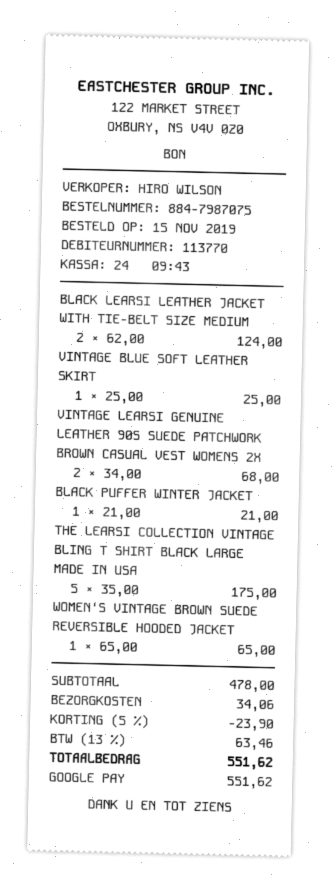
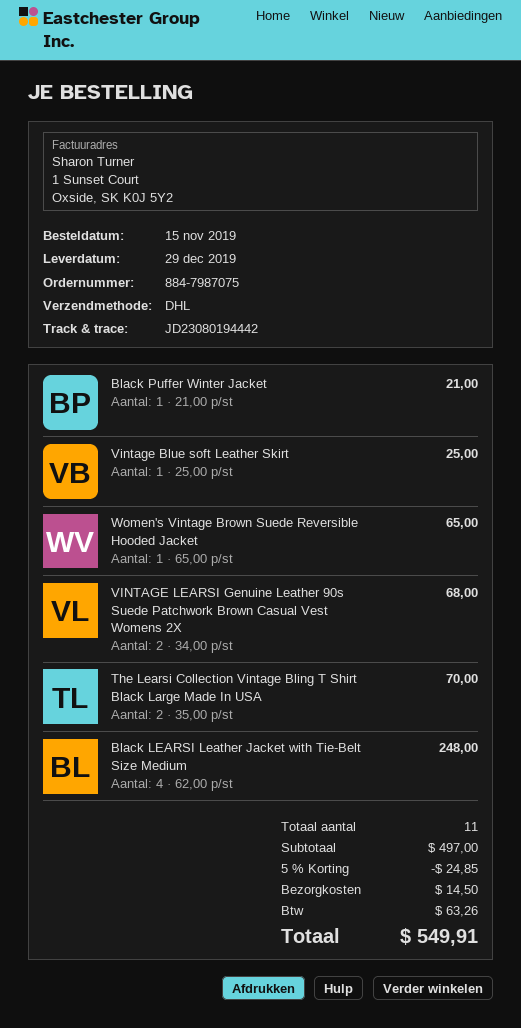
BLACK LEARSI LEATHER JACKET WITH TIE-BELT SIZE MEDIUM: 2 x 62.00 = 124.00 -> 4 x 62.00 = 248.00
THE LEARSI COLLECTION VINTAGE BLING T SHIRT BLACK LARGE MADE IN USA: 5 x 35.00 = 175.00 -> 2 x 35.00 = 70.00
subtotal: 478.00 -> 497.00
discount: 5% = 23.90 -> 5% = 24.85
shipping: 34.06 -> 14.50
tax: 63.46 -> 63.26
total: 551.62 -> 549.91

